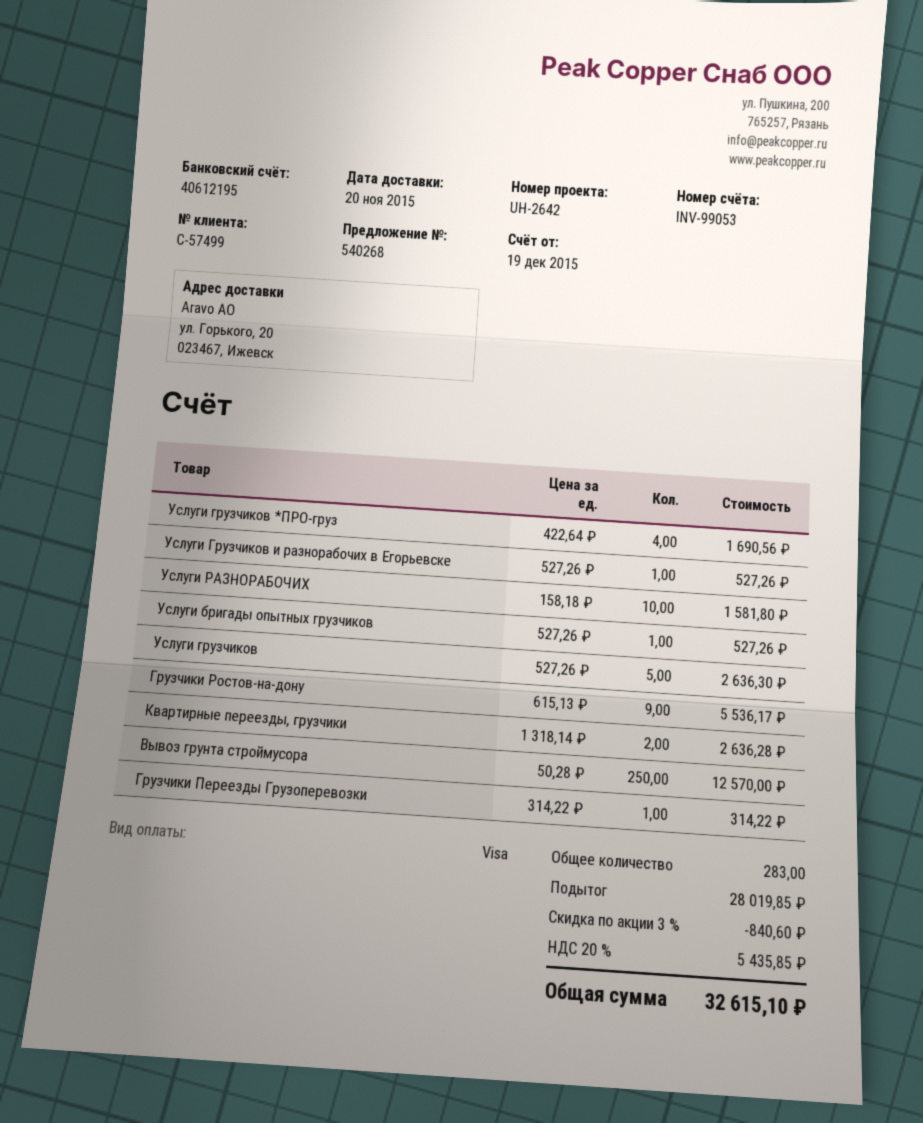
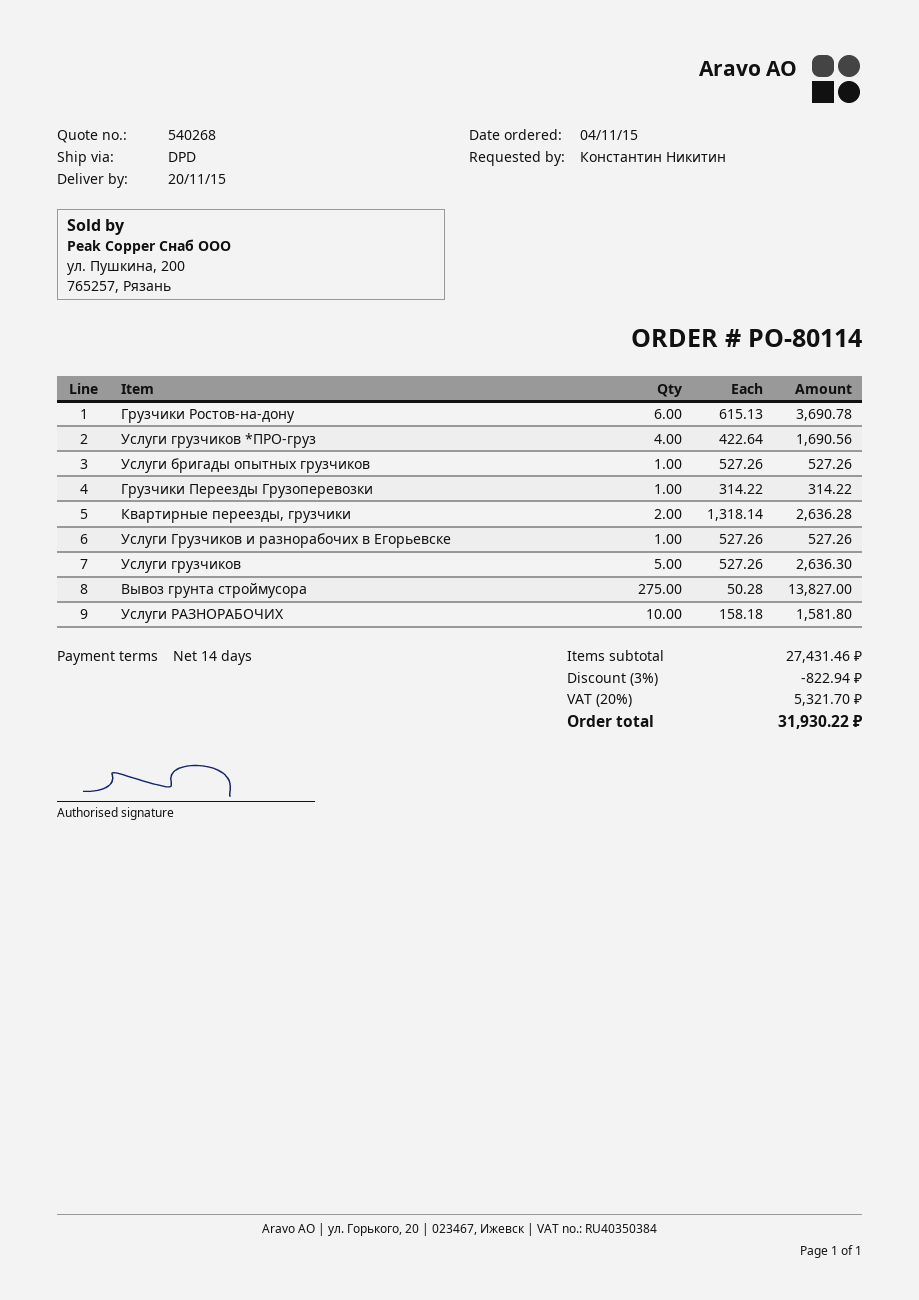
Грузчики Ростов-на-дону: 9 x 615.13 = 5536.17 -> 6 x 615.13 = 3690.78
Вывоз грунта строймусора: 250 x 50.28 = 12570.00 -> 275 x 50.28 = 13827.00
subtotal: 28019.85 -> 27431.46
discount: 3% = 840.60 -> 3% = 822.94
tax: 20% = 5435.85 -> 20% = 5321.70
total: 32615.10 -> 31930.22

